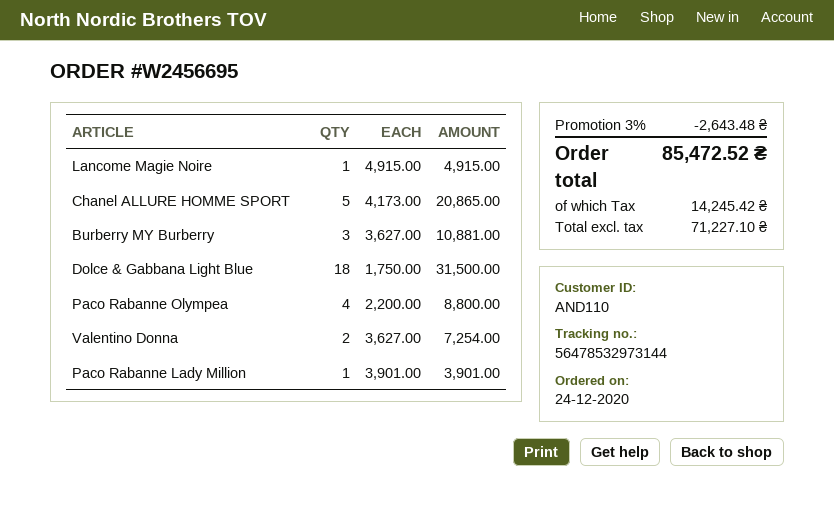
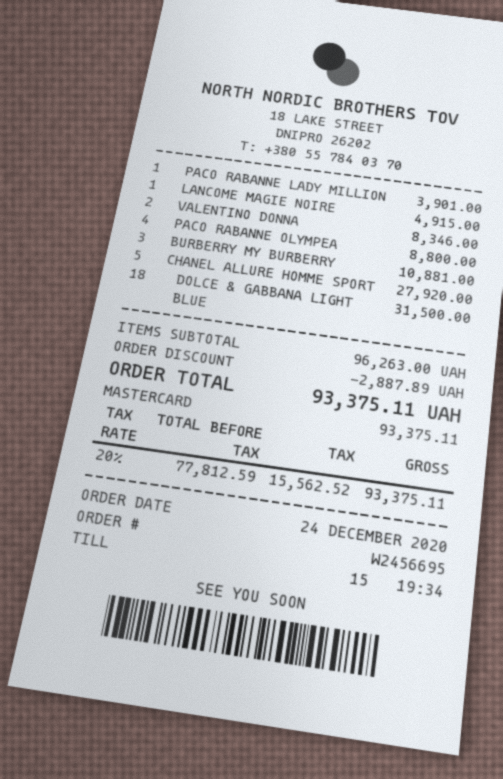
Chanel ALLURE HOMME SPORT: 5 for 20865.00 -> 5 for 27920.00
Valentino Donna: 2 for 7254.00 -> 2 for 8346.00
discount: 2643.48 -> 2887.89
net: 71227.10 -> 77812.59
tax: 14245.42 -> 15562.52
total: 85472.52 -> 93375.11

